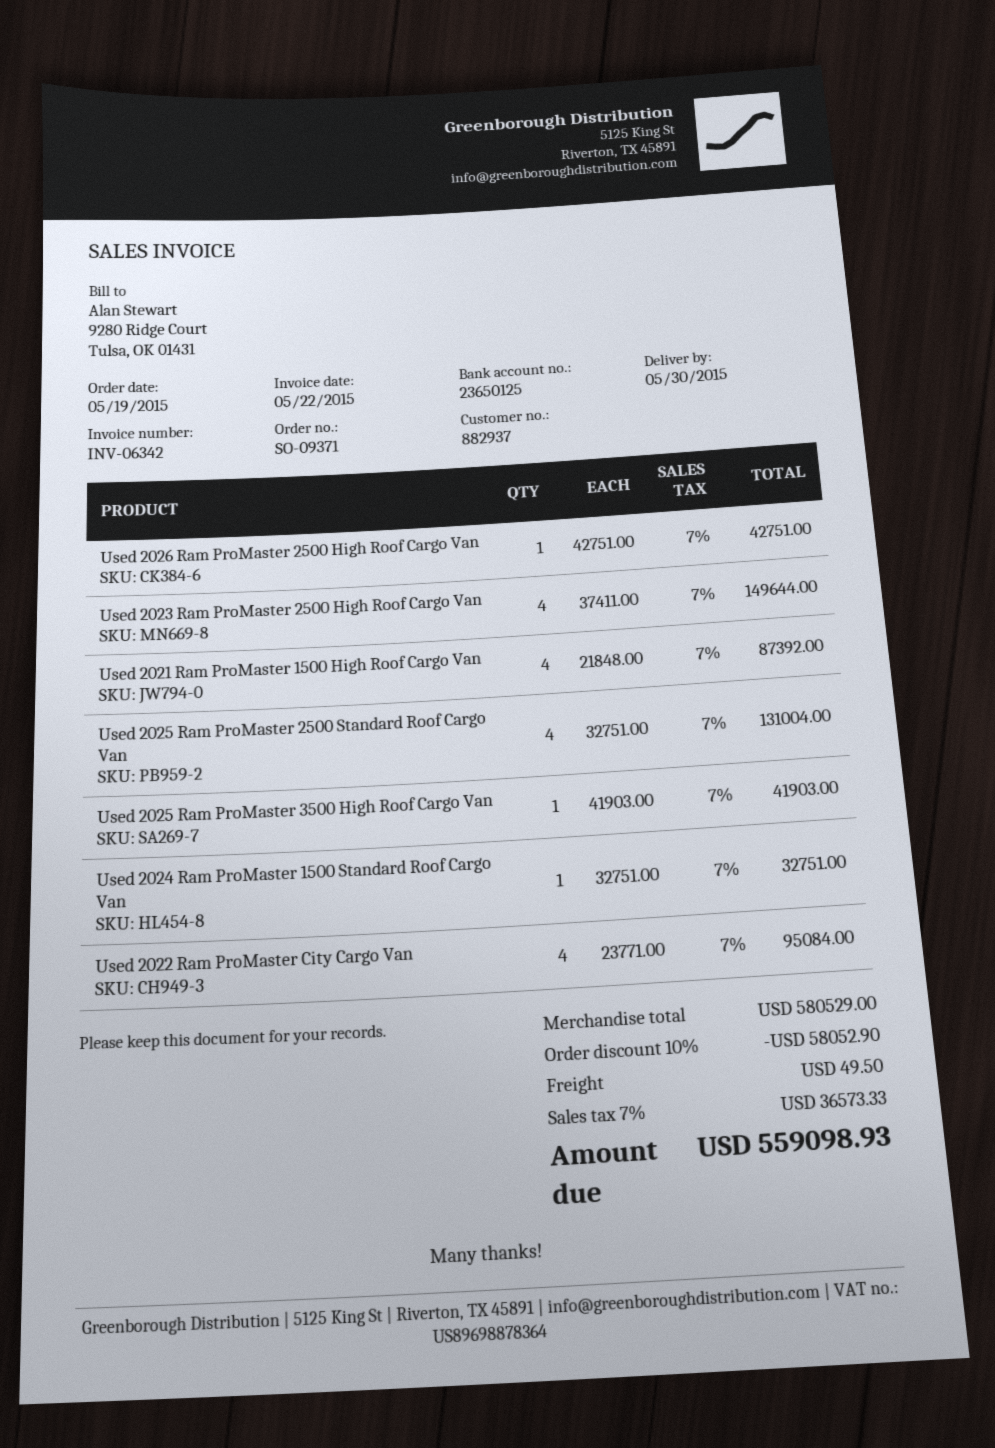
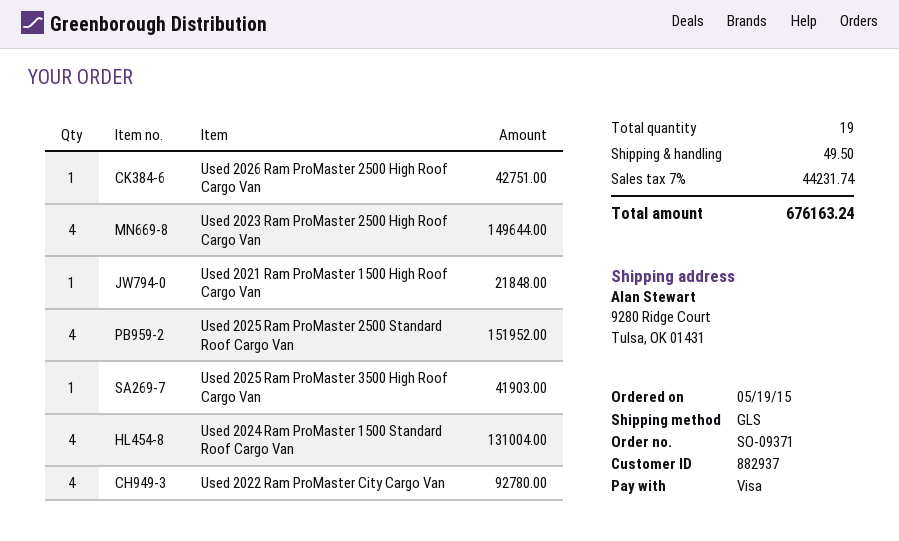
Used 2021 Ram ProMaster 1500 High Roof Cargo Van: 4 for 87392.00 -> 1 for 21848.00
Used 2025 Ram ProMaster 2500 Standard Roof Cargo Van: 4 for 131004.00 -> 4 for 151952.00
Used 2024 Ram ProMaster 1500 Standard Roof Cargo Van: 1 for 32751.00 -> 4 for 131004.00
Used 2022 Ram ProMaster City Cargo Van: 4 for 95084.00 -> 4 for 92780.00
discount: 10% = 58052.90 -> none
tax: 7% = 36573.33 -> 7% = 44231.74
total: 559098.93 -> 676163.24

